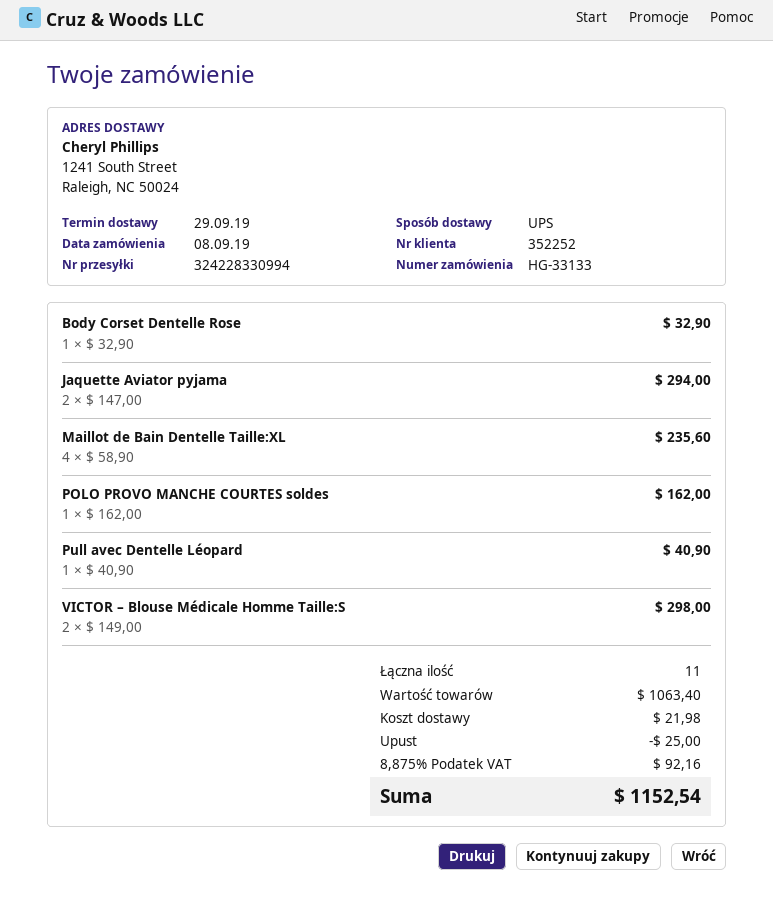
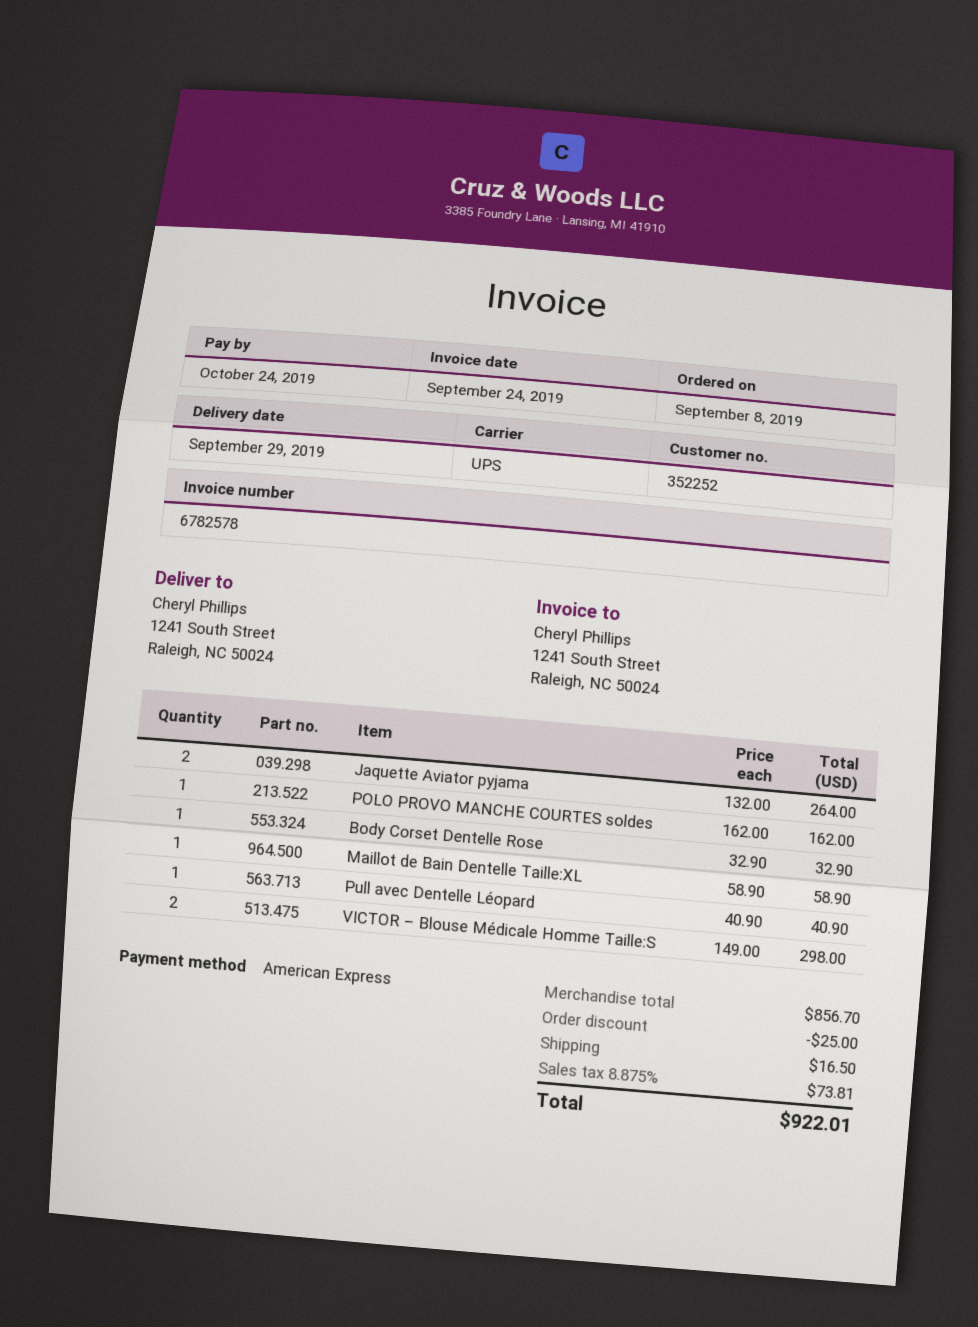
Jaquette Aviator pyjama: 2 x 147.00 = 294.00 -> 2 x 132.00 = 264.00
Maillot de Bain Dentelle Taille:XL: 4 x 58.90 = 235.60 -> 1 x 58.90 = 58.90
subtotal: 1063.40 -> 856.70
shipping: 21.98 -> 16.50
tax: 8.875% = 92.16 -> 8.875% = 73.81
total: 1152.54 -> 922.01

